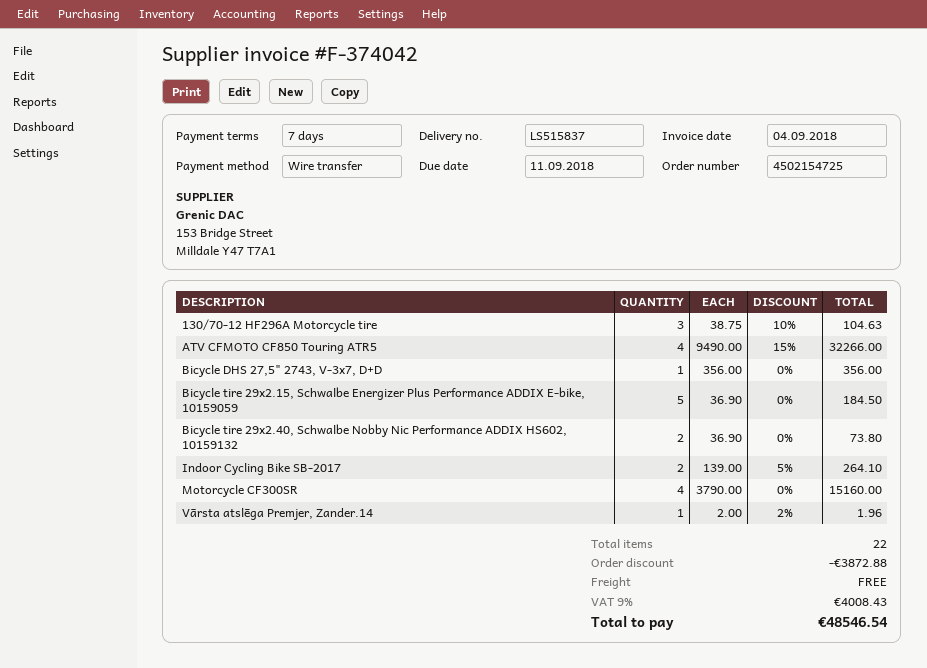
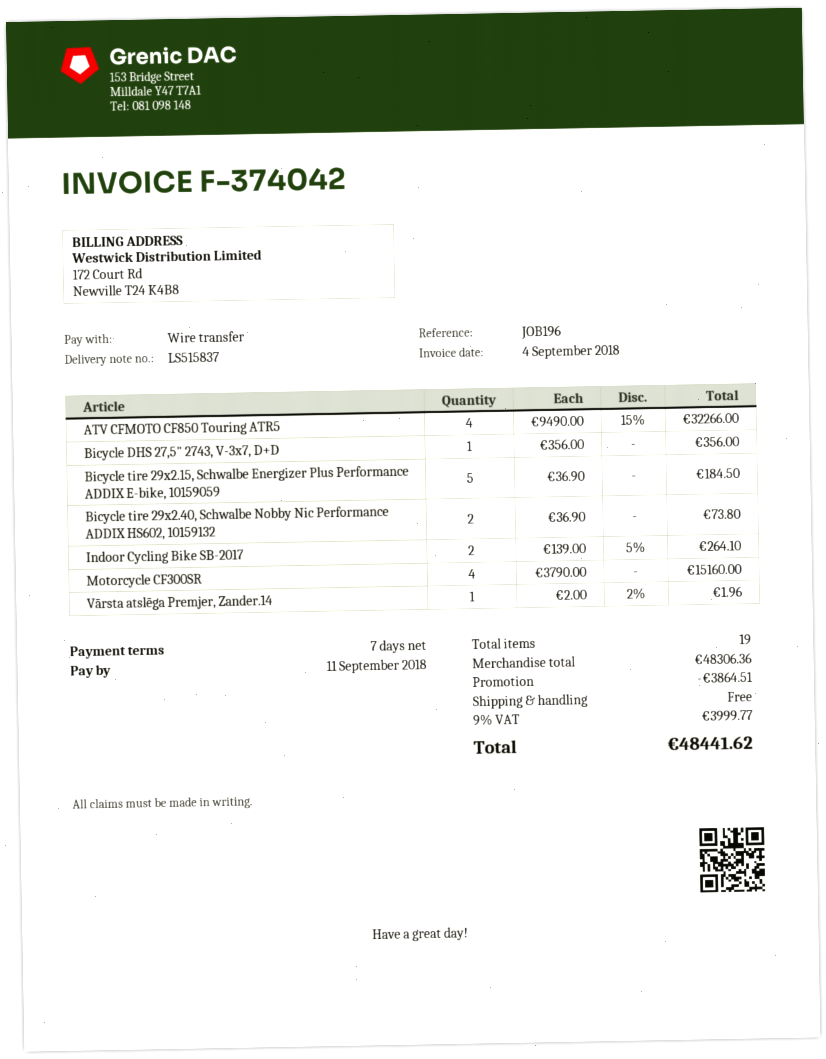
130/70-12 HF296A Motorcycle tire: 3 x 38.75 - 10% = 104.63 -> none
total quantity: 22 -> 19
discount: 3872.88 -> 3864.51
tax: 9% = 4008.43 -> 9% = 3999.77
total: 48546.54 -> 48441.62

